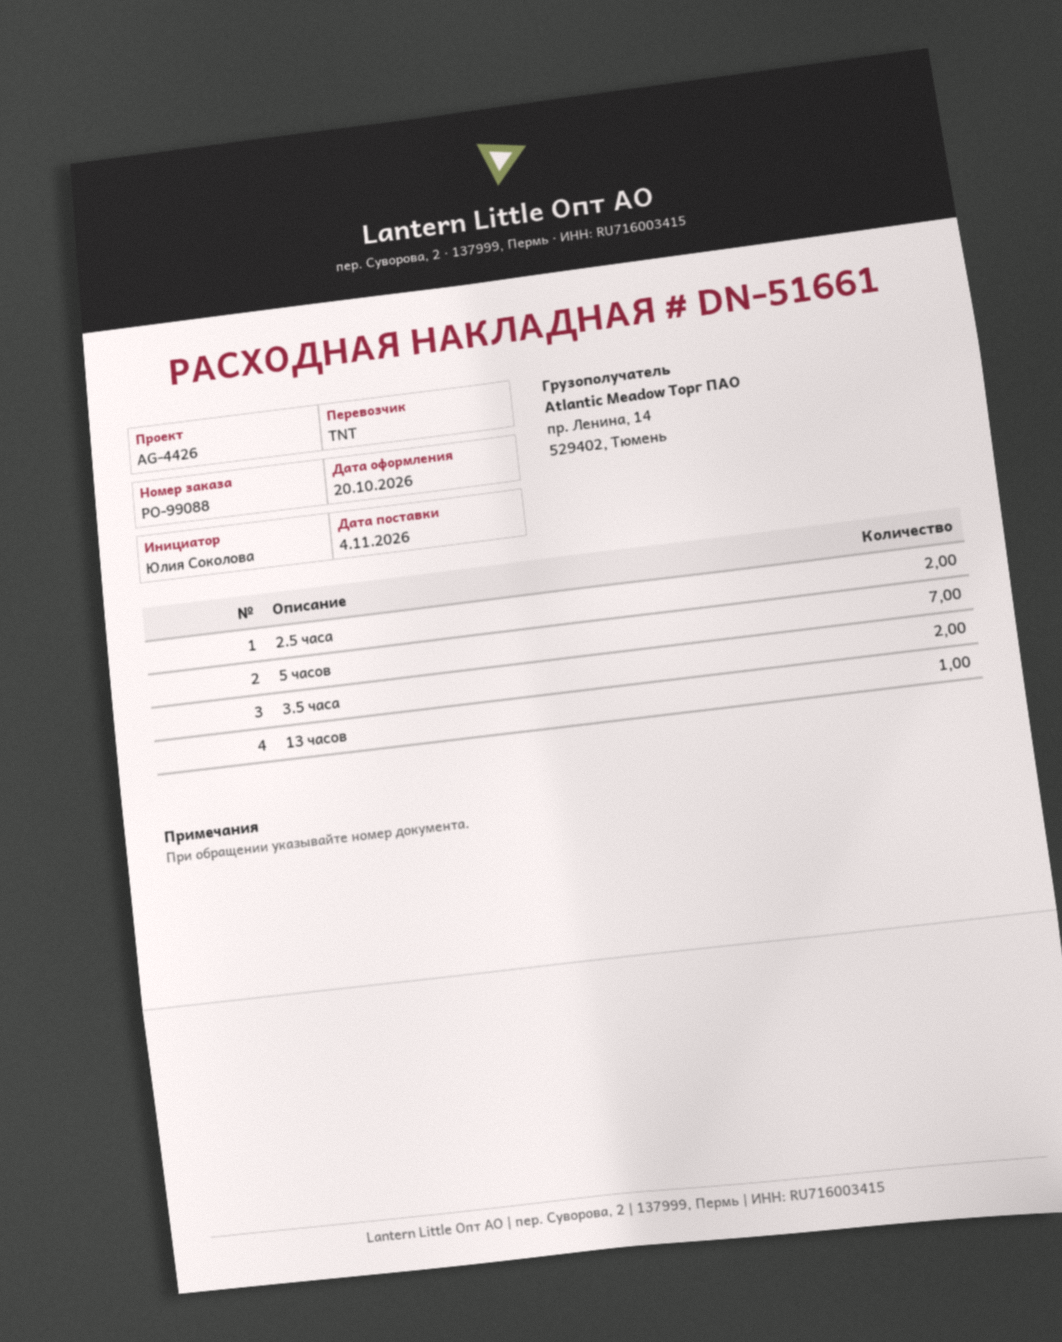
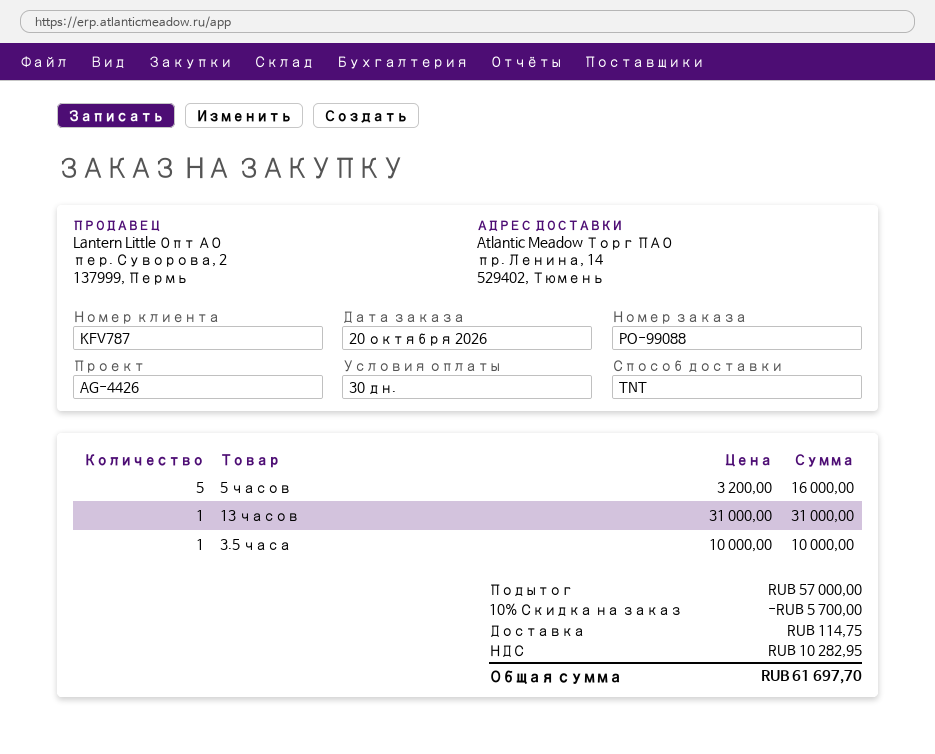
2.5 часа: 2 -> none
5 часов: 7 -> 5
3.5 часа: 2 -> 1

